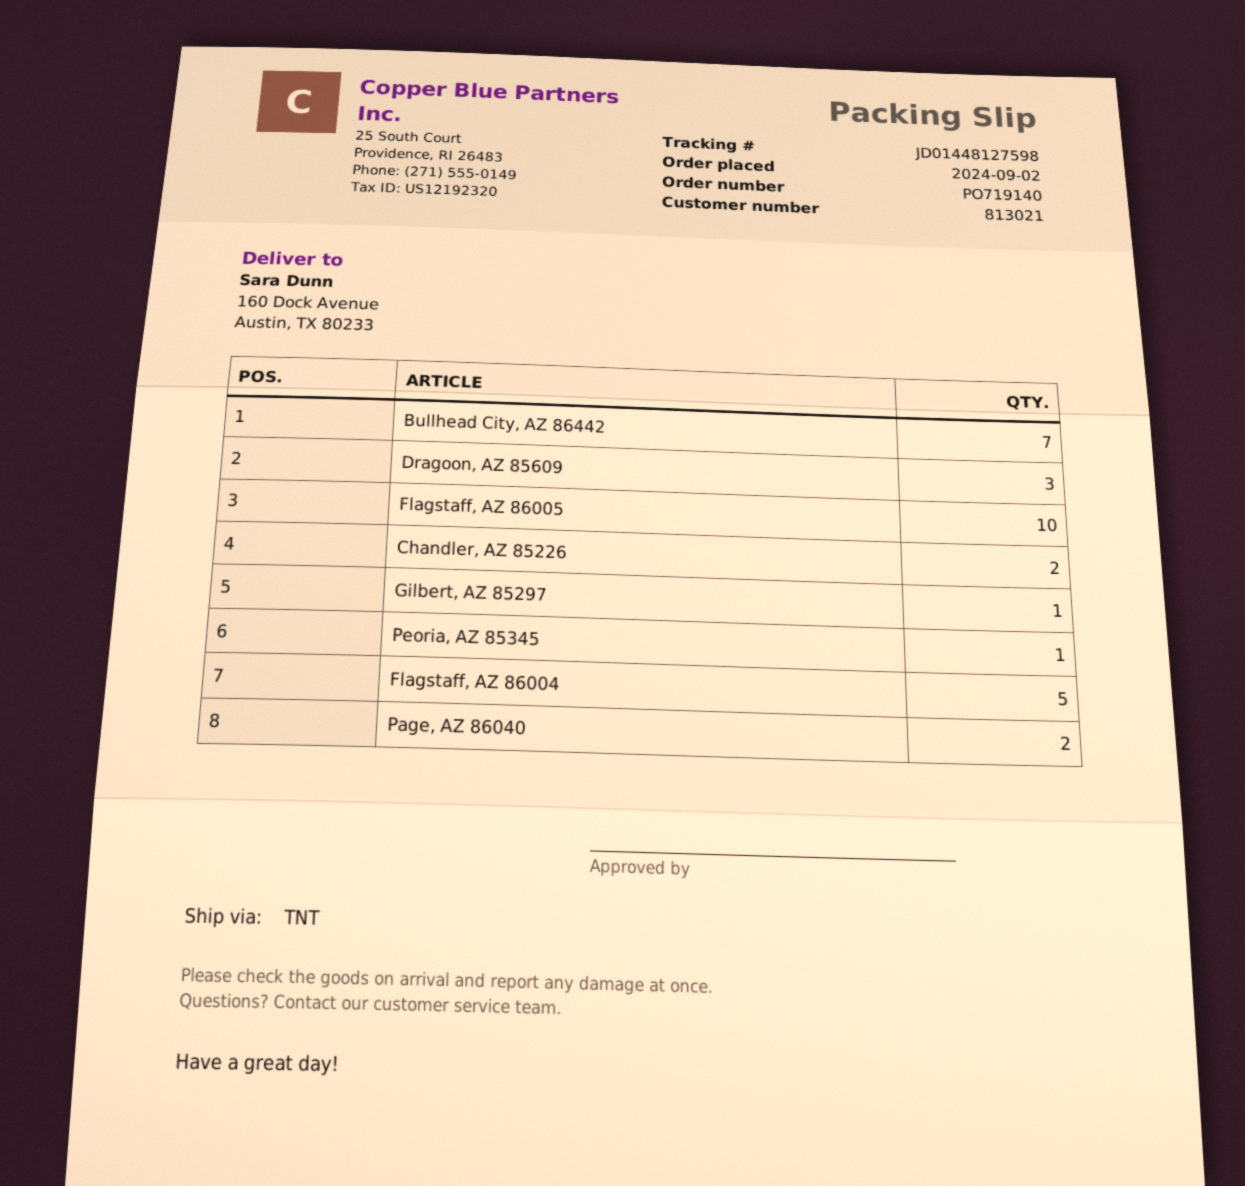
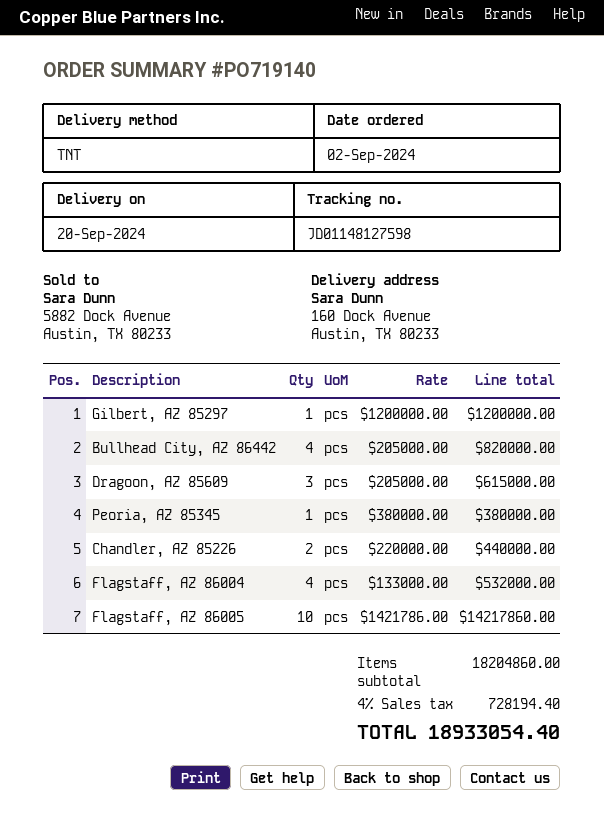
tracking number: JD01448127598 -> JD01148127598
Bullhead City, AZ 86442: 7 -> 4
Flagstaff, AZ 86004: 5 -> 4
Page, AZ 86040: 2 -> none

